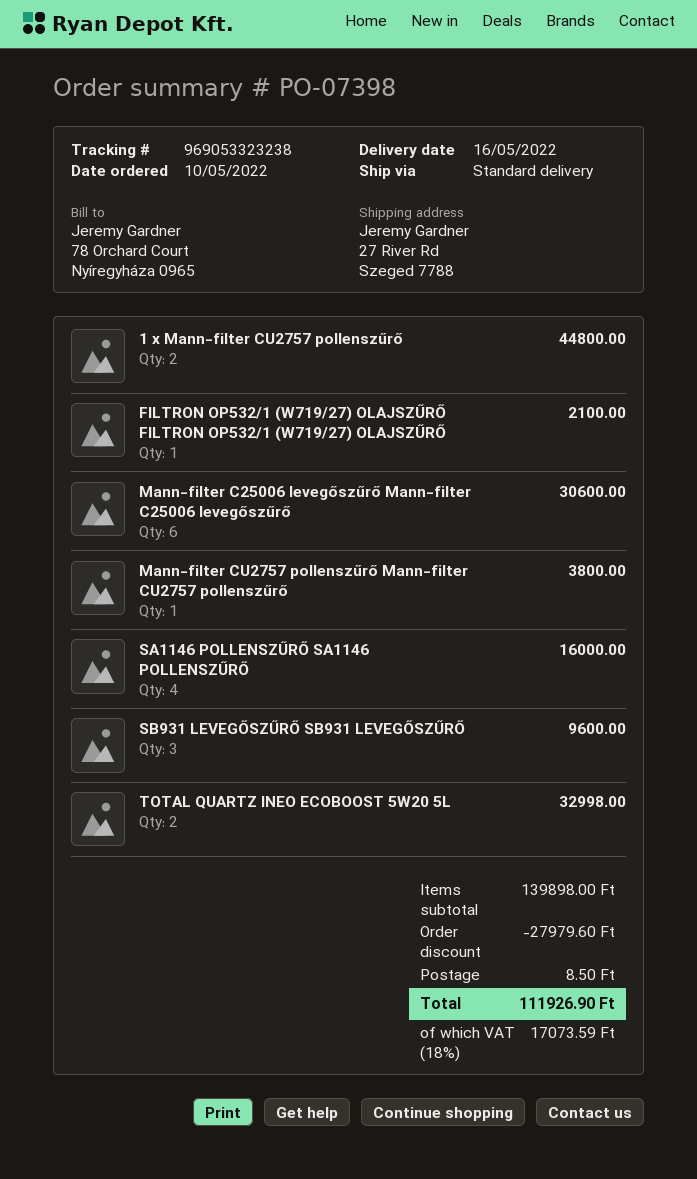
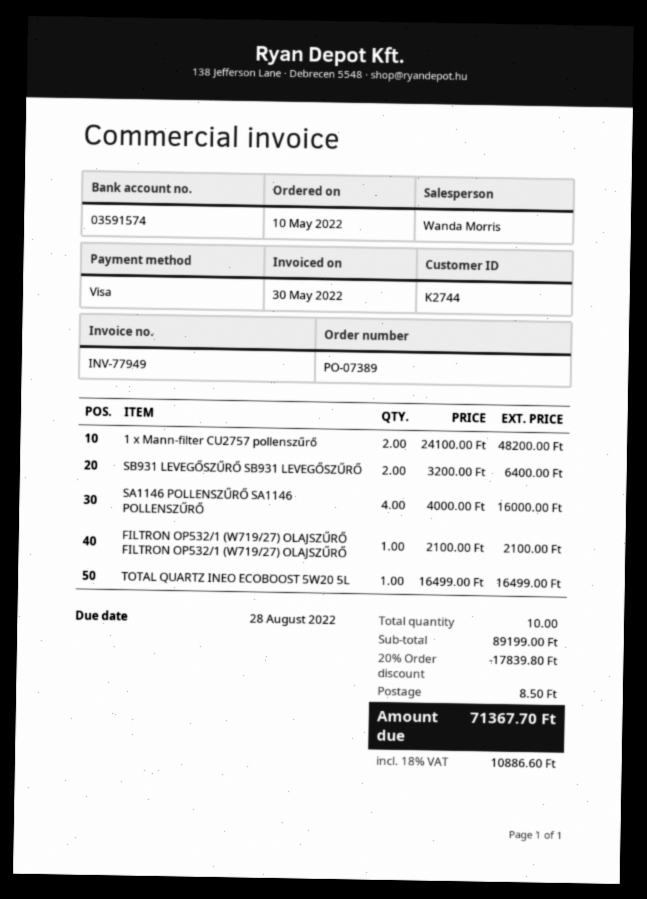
order number: PO-07398 -> PO-07389
1 x Mann-filter CU2757 pollenszűrő: 2 for 44800.00 -> 2 for 48200.00
Mann-filter C25006 levegőszűrő Mann-filter C25006 levegőszűrő: 6 for 30600.00 -> none
Mann-filter CU2757 pollenszűrő Mann-filter CU2757 pollenszűrő: 1 for 3800.00 -> none
SB931 LEVEGŐSZŰRŐ SB931 LEVEGŐSZŰRŐ: 3 for 9600.00 -> 2 for 6400.00
TOTAL QUARTZ INEO ECOBOOST 5W20 5L: 2 for 32998.00 -> 1 for 16499.00
subtotal: 139898.00 -> 89199.00
discount: 27979.60 -> 17839.80
tax: 18% = 17073.59 -> 18% = 10886.60
total: 111926.90 -> 71367.70

